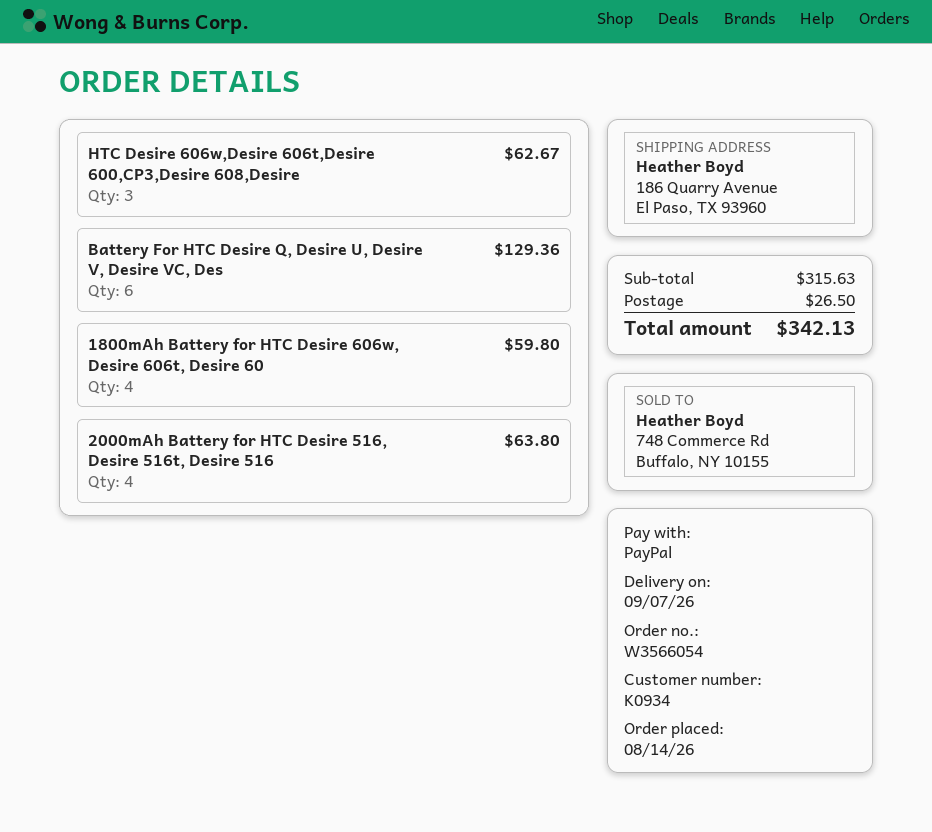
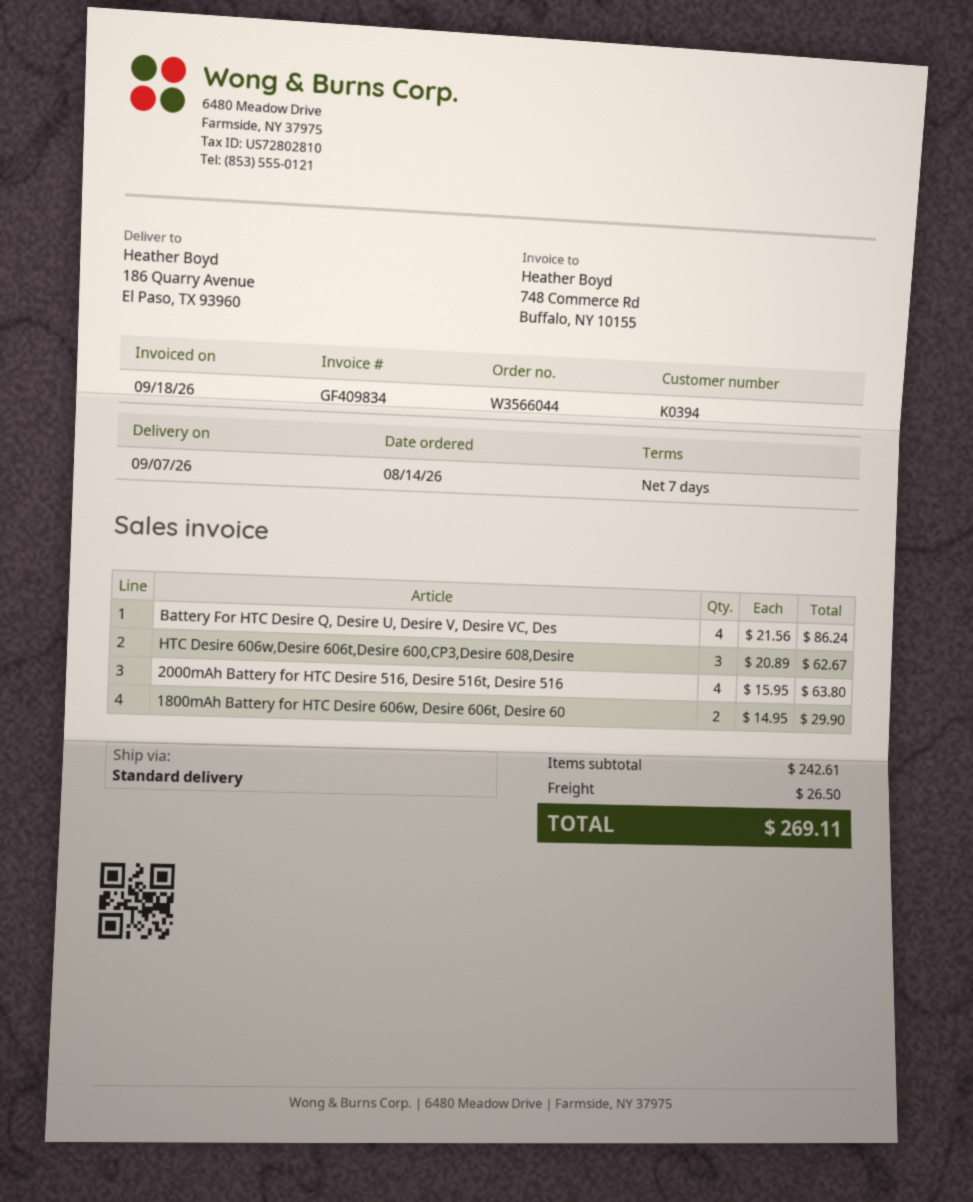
order number: W3566054 -> W3566044
customer number: K0934 -> K0394
Battery For HTC Desire Q, Desire U, Desire V, Desire VC, Des: 6 for 129.36 -> 4 for 86.24
1800mAh Battery for HTC Desire 606w, Desire 606t, Desire 60: 4 for 59.80 -> 2 for 29.90
subtotal: 315.63 -> 242.61
total: 342.13 -> 269.11

